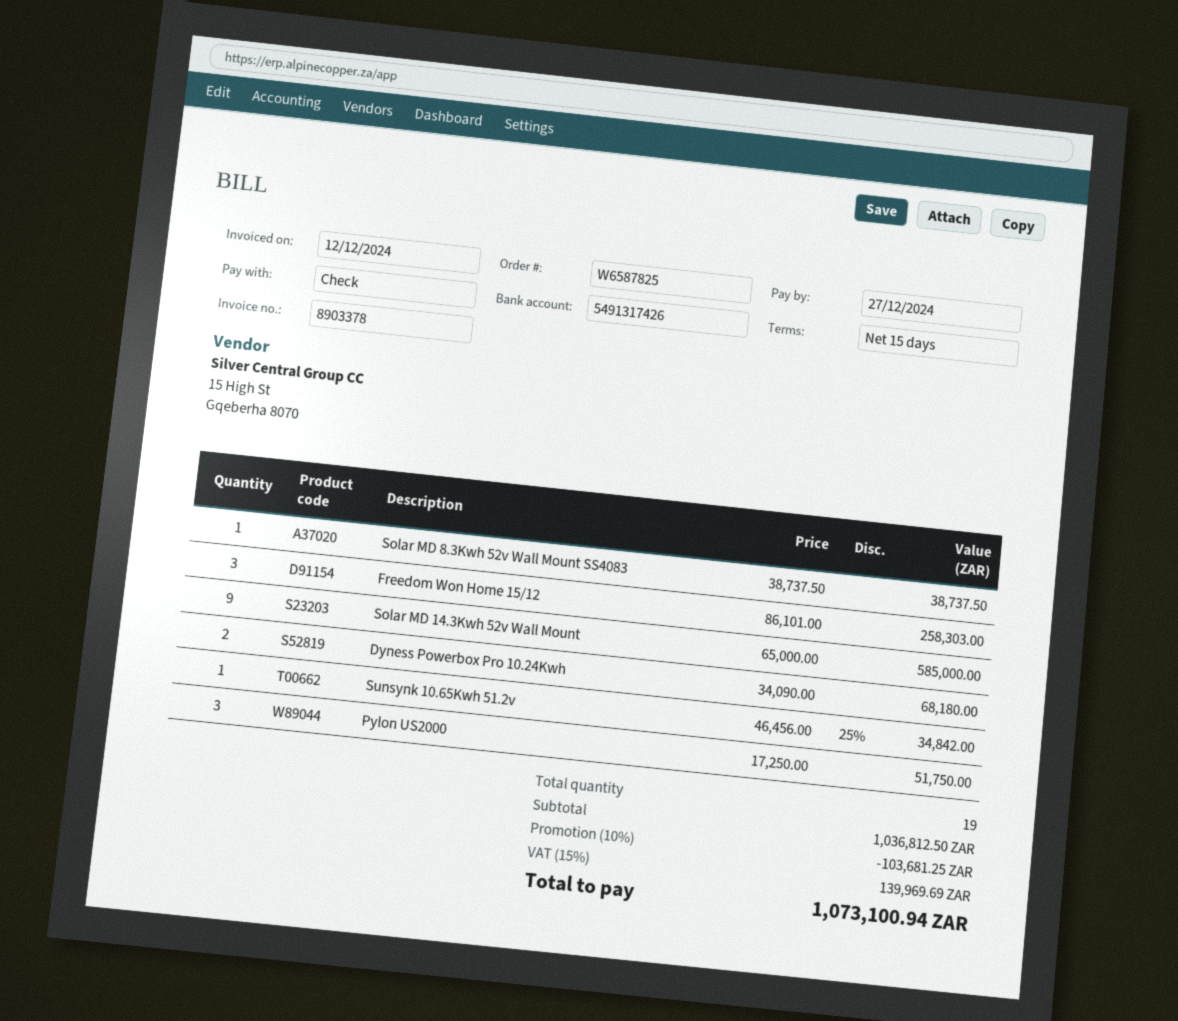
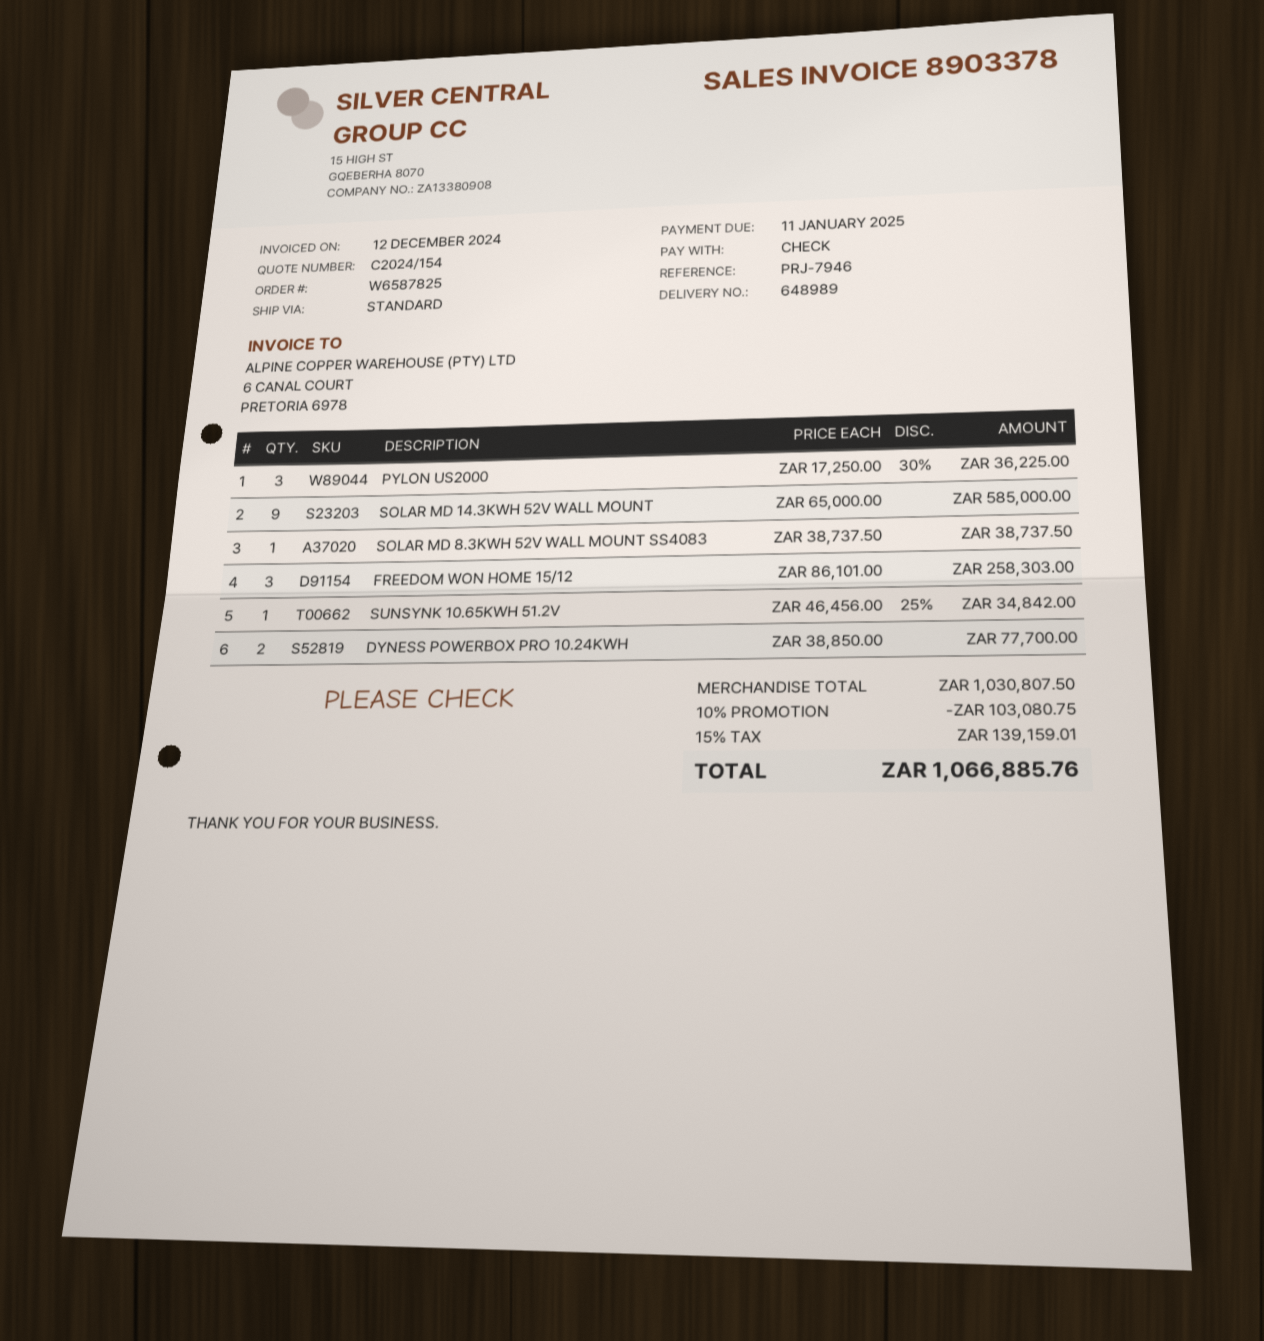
due date: 2024-12-27 -> 2025-01-11
Dyness Powerbox Pro 10.24Kwh: 2 x 34090.00 = 68180.00 -> 2 x 38850.00 = 77700.00
Pylon US2000: 3 x 17250.00 = 51750.00 -> 3 x 17250.00 - 30% = 36225.00
subtotal: 1036812.50 -> 1030807.50
discount: 10% = 103681.25 -> 10% = 103080.75
tax: 15% = 139969.69 -> 15% = 139159.01
total: 1073100.94 -> 1066885.76

